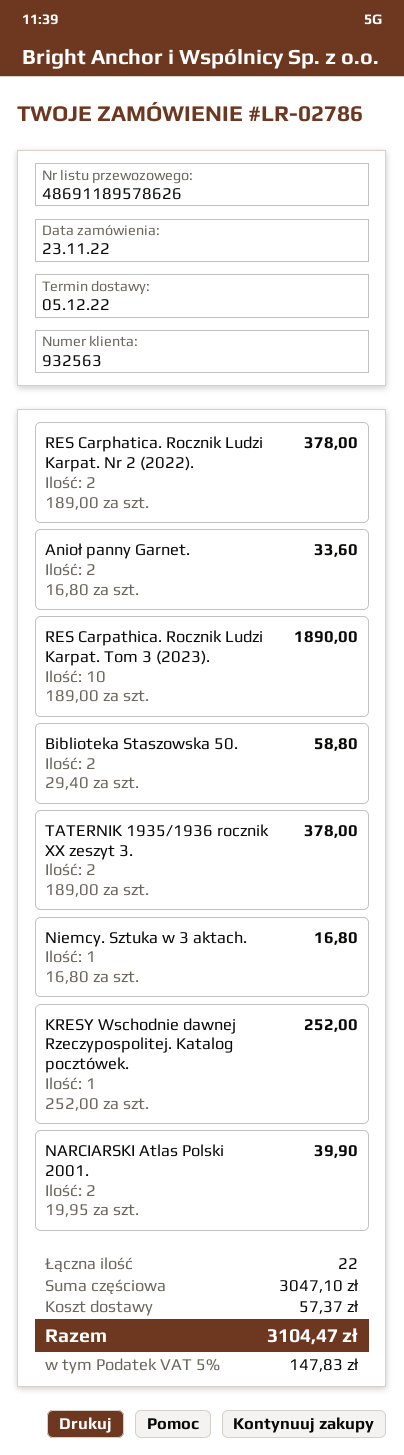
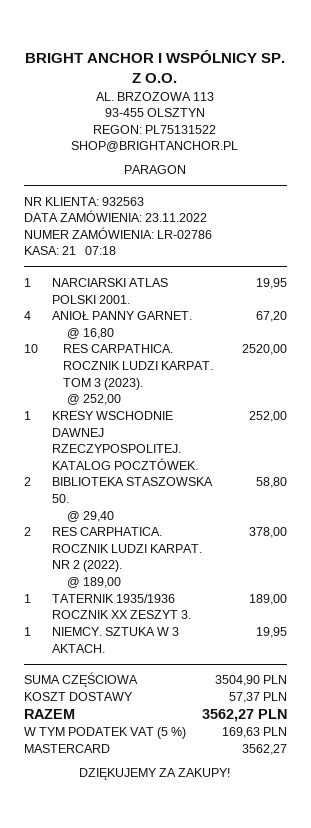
Anioł panny Garnet.: 2 x 16.80 = 33.60 -> 4 x 16.80 = 67.20
RES Carpathica. Rocznik Ludzi Karpat. Tom 3 (2023).: 10 x 189.00 = 1890.00 -> 10 x 252.00 = 2520.00
TATERNIK 1935/1936 rocznik XX zeszyt 3.: 2 x 189.00 = 378.00 -> 1 x 189.00 = 189.00
Niemcy. Sztuka w 3 aktach.: 1 x 16.80 = 16.80 -> 1 x 19.95 = 19.95
NARCIARSKI Atlas Polski 2001.: 2 x 19.95 = 39.90 -> 1 x 19.95 = 19.95
subtotal: 3047.10 -> 3504.90
tax: 5% = 147.83 -> 5% = 169.63
total: 3104.47 -> 3562.27

